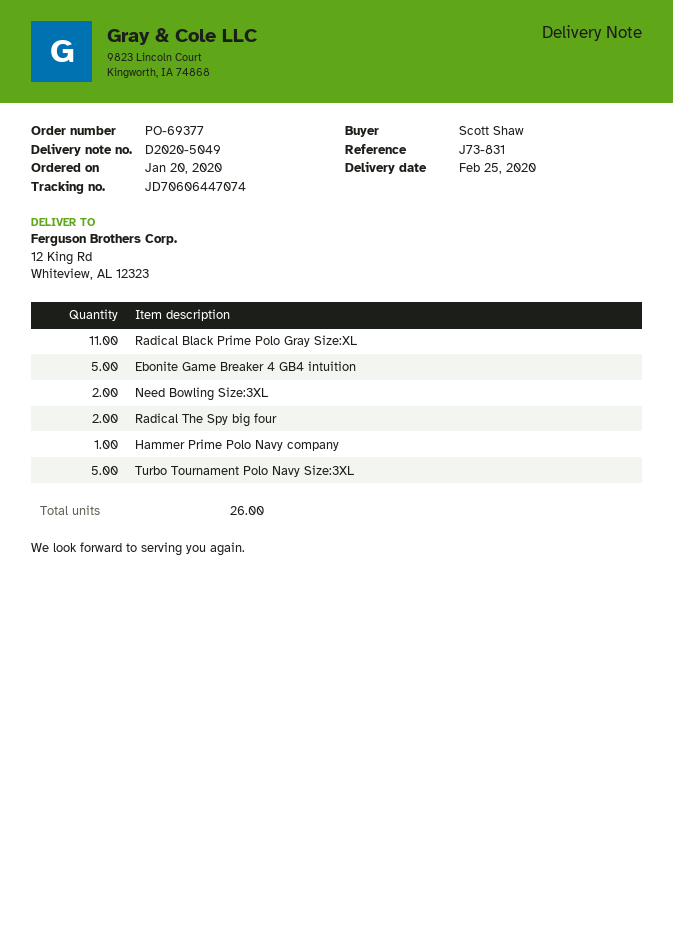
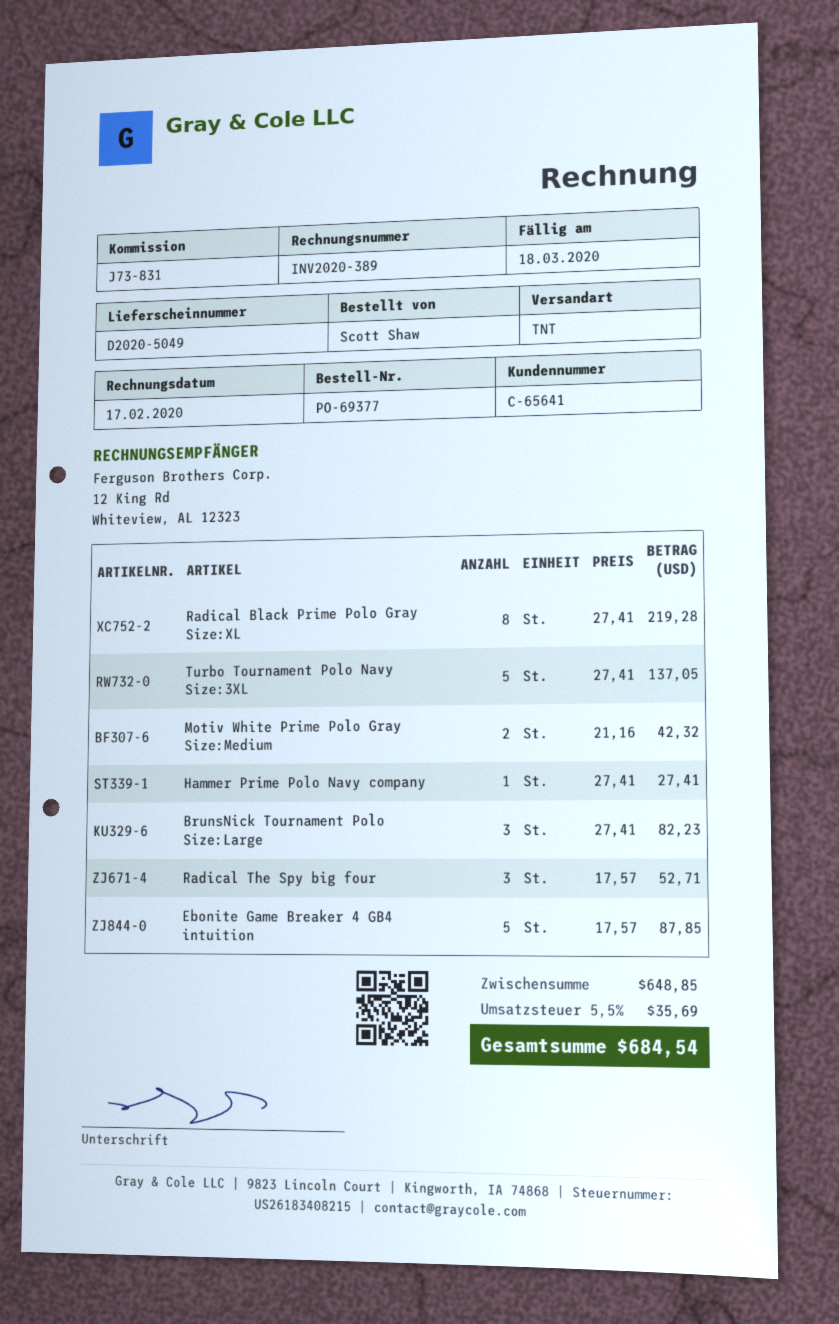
Radical Black Prime Polo Gray Size:XL: 11 -> 8
Need Bowling Size:3XL: 2 -> none
Radical The Spy big four: 2 -> 3
Motiv White Prime Polo Gray Size:Medium: none -> 2
BrunsNick Tournament Polo Size:Large: none -> 3

